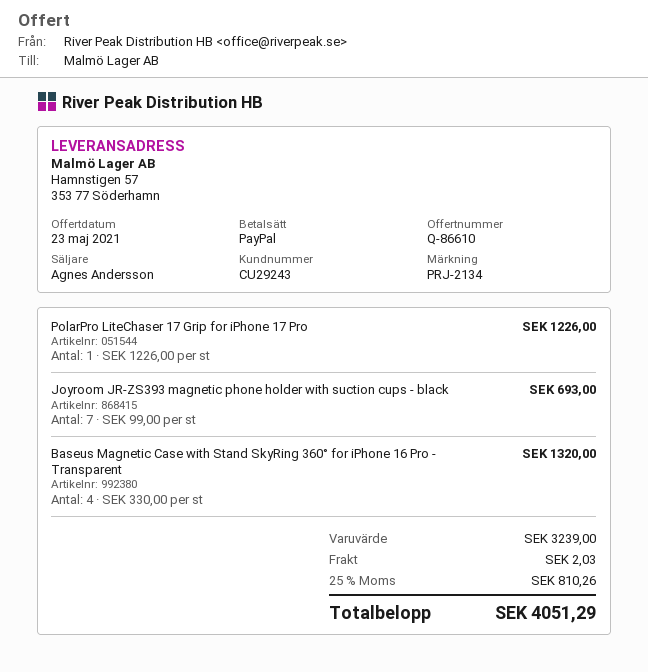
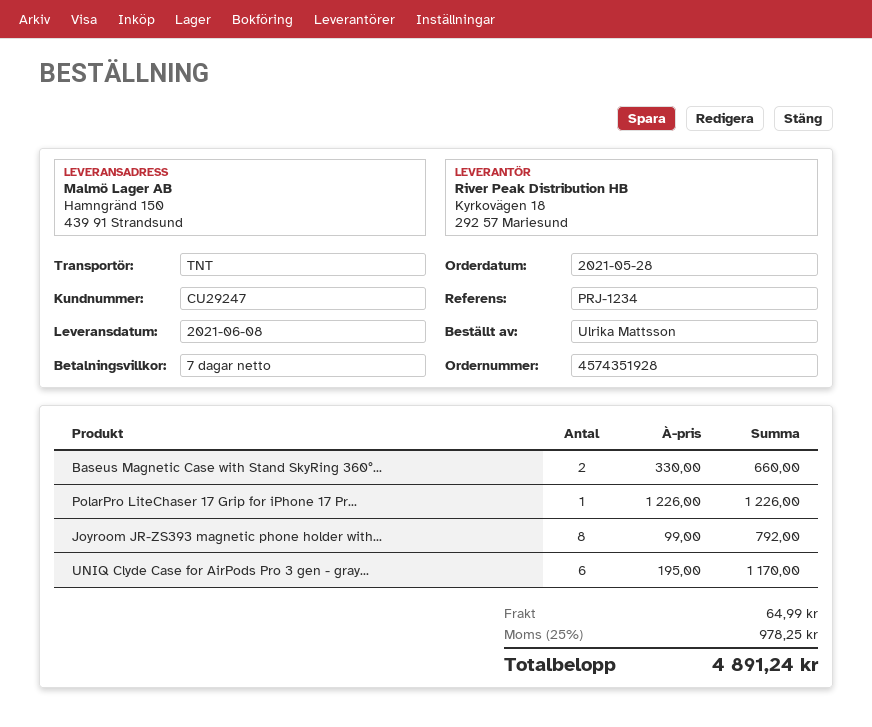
customer number: CU29243 -> CU29247
reference: PRJ-2134 -> PRJ-1234
ship to: Hamnstigen 57, 353 77 Söderhamn -> Hamngränd 150, 439 91 Strandsund
Joyroom JR-ZS393 magnetic phone holder with suction cups - black: 7 x 99.00 = 693.00 -> 8 x 99.00 = 792.00
Baseus Magnetic Case with Stand SkyRing 360° for iPhone 16 Pro - Transparent: 4 x 330.00 = 1320.00 -> 2 x 330.00 = 660.00
UNIQ Clyde Case for AirPods Pro 3 gen - gray...: none -> 6 x 195.00 = 1170.00
shipping: 2.03 -> 64.99
tax: 25% = 810.26 -> 25% = 978.25
total: 4051.29 -> 4891.24

